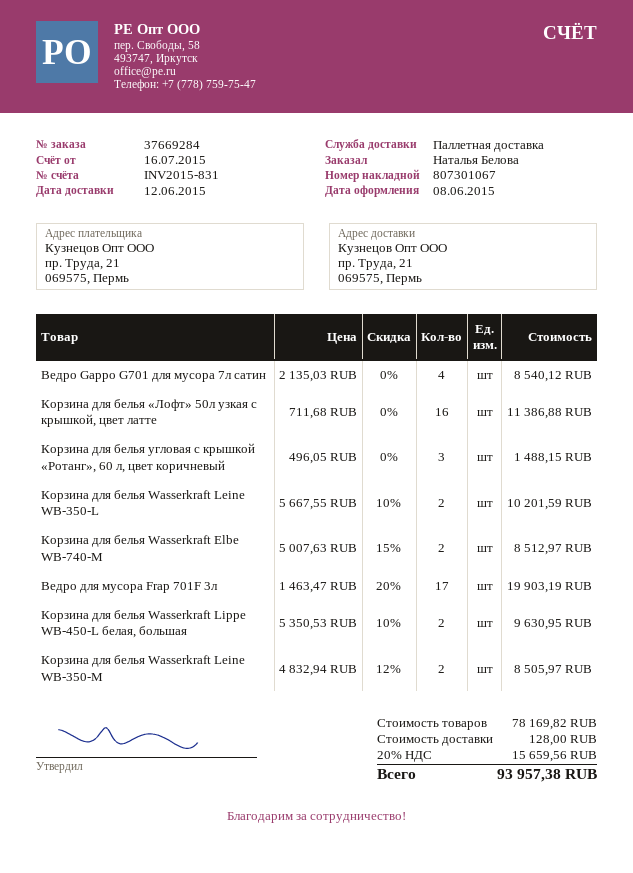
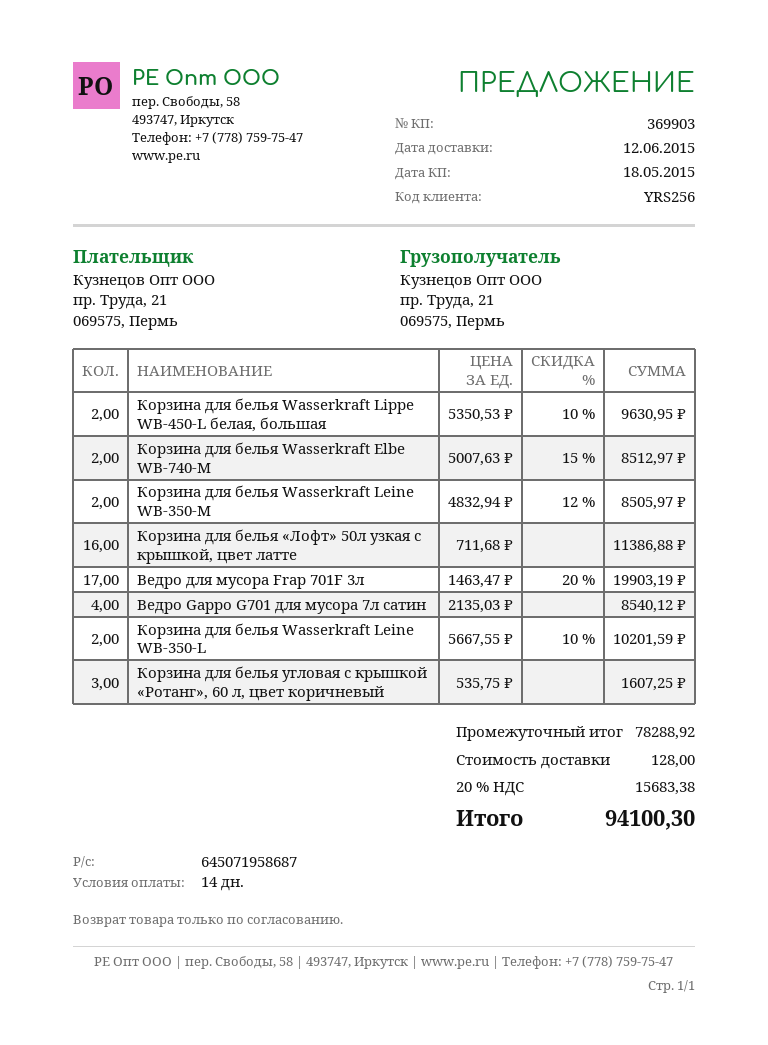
Корзина для белья угловая с крышкой «Ротанг», 60 л, цвет коричневый: 3 x 496.05 = 1488.15 -> 3 x 535.75 = 1607.25
subtotal: 78169.82 -> 78288.92
tax: 20% = 15659.56 -> 20% = 15683.38
total: 93957.38 -> 94100.30

